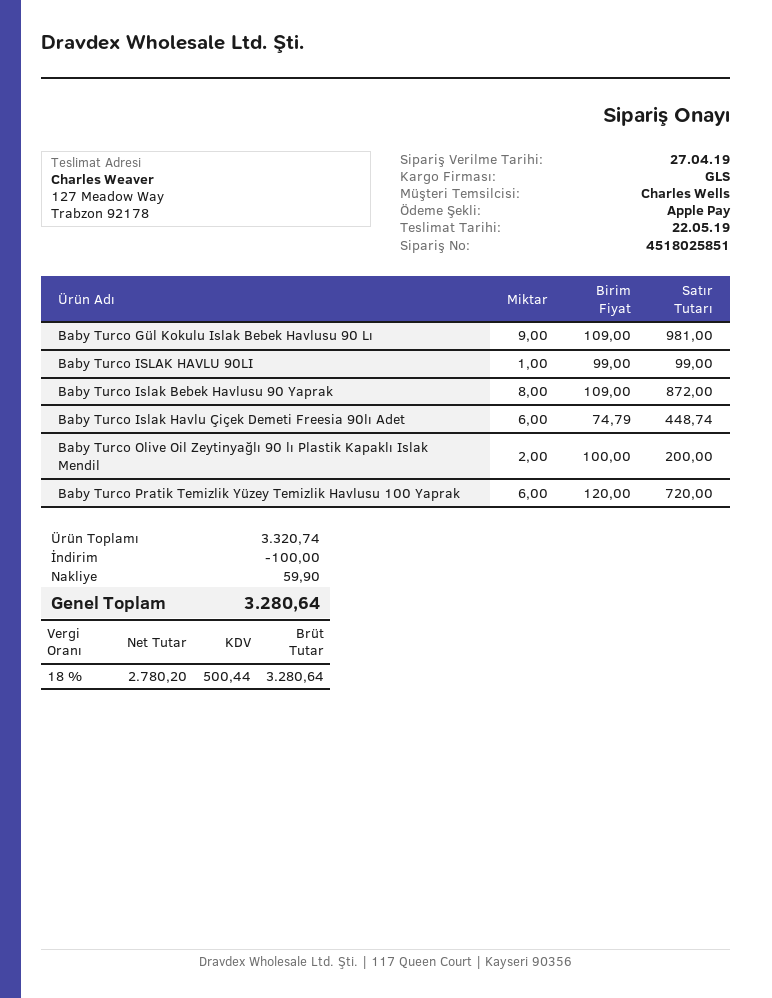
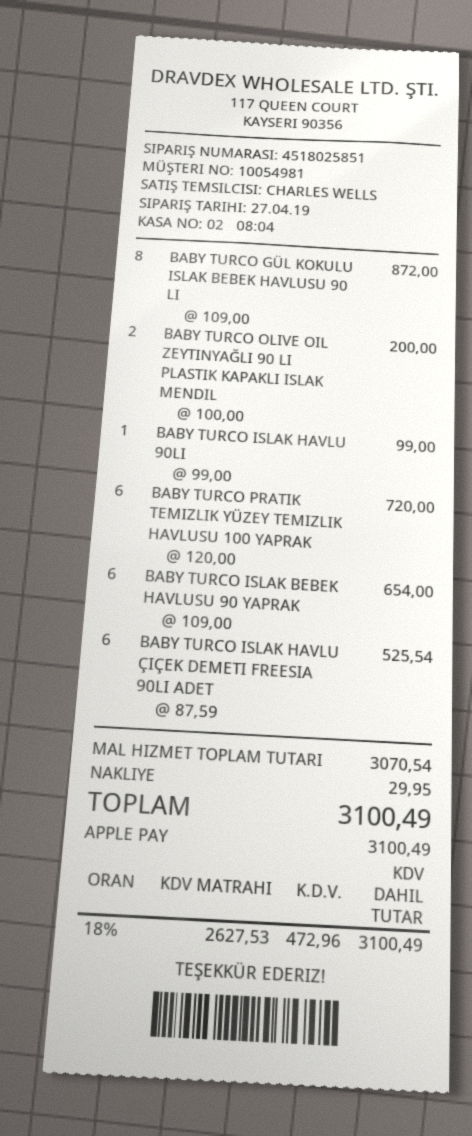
Baby Turco Gül Kokulu Islak Bebek Havlusu 90 Lı: 9 x 109.00 = 981.00 -> 8 x 109.00 = 872.00
Baby Turco Islak Bebek Havlusu 90 Yaprak: 8 x 109.00 = 872.00 -> 6 x 109.00 = 654.00
Baby Turco Islak Havlu Çiçek Demeti Freesia 90lı Adet: 6 x 74.79 = 448.74 -> 6 x 87.59 = 525.54
subtotal: 3320.74 -> 3070.54
discount: 100.00 -> none
shipping: 59.90 -> 29.95
net: 2780.20 -> 2627.53
tax: 18% = 500.44 -> 18% = 472.96
total: 3280.64 -> 3100.49

